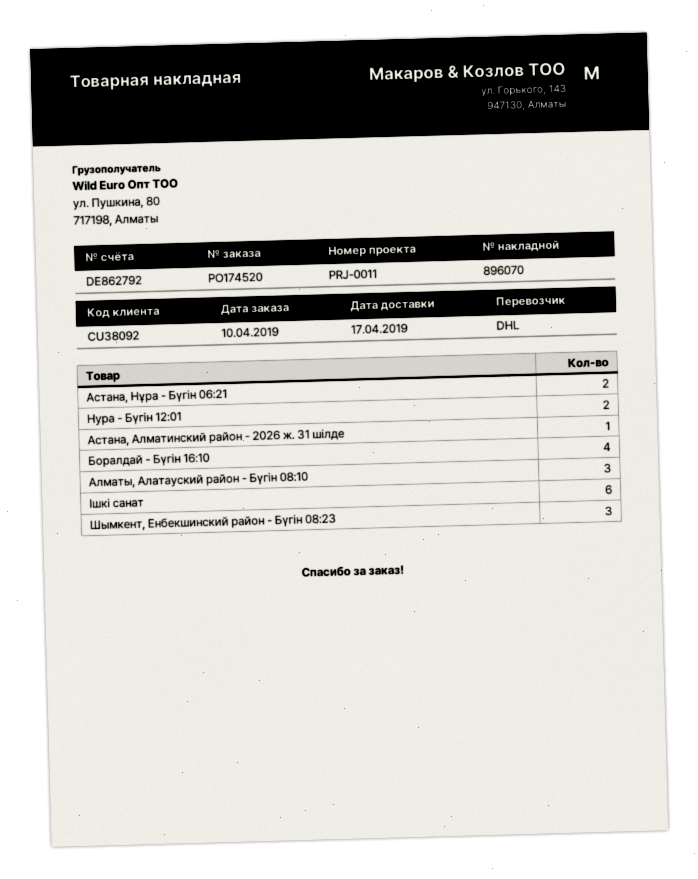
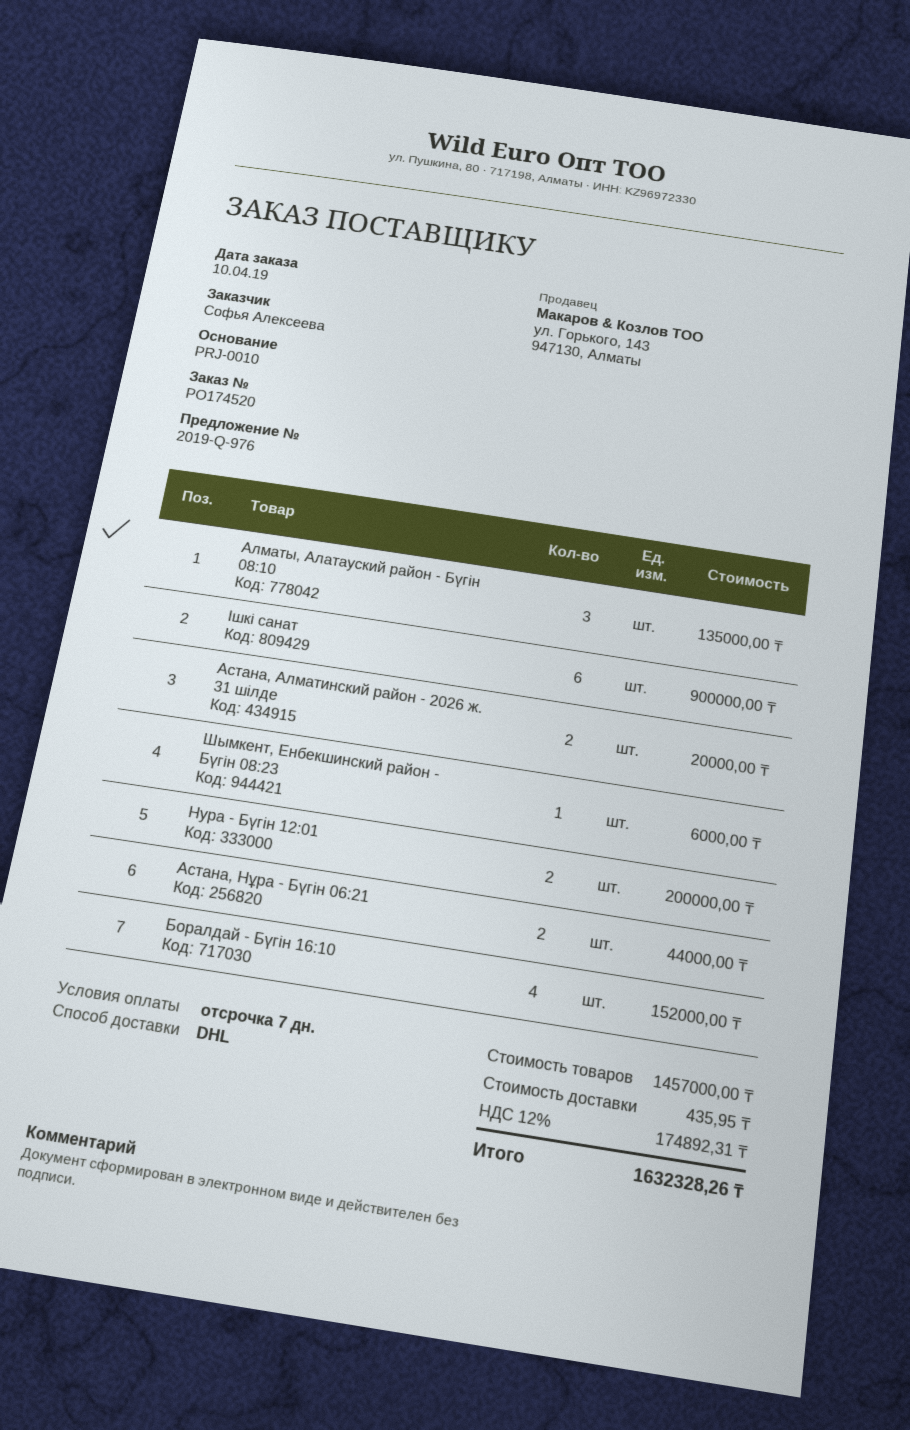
reference: PRJ-0011 -> PRJ-0010
Астана, Алматинский район - 2026 ж. 31 шілде: 1 -> 2
Шымкент, Енбекшинский район - Бүгін 08:23: 3 -> 1

